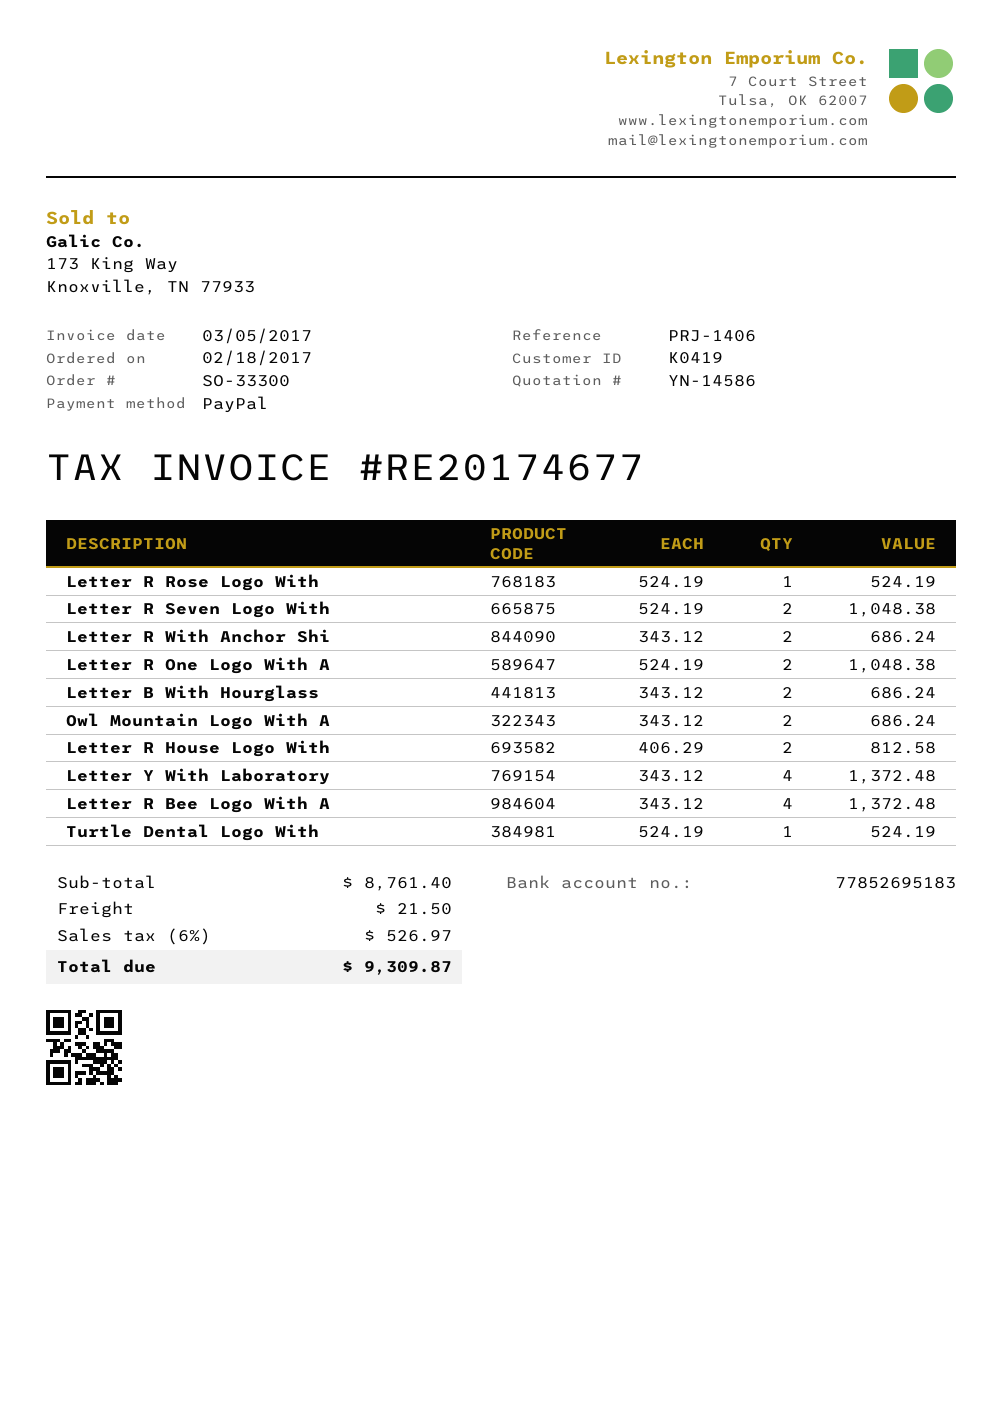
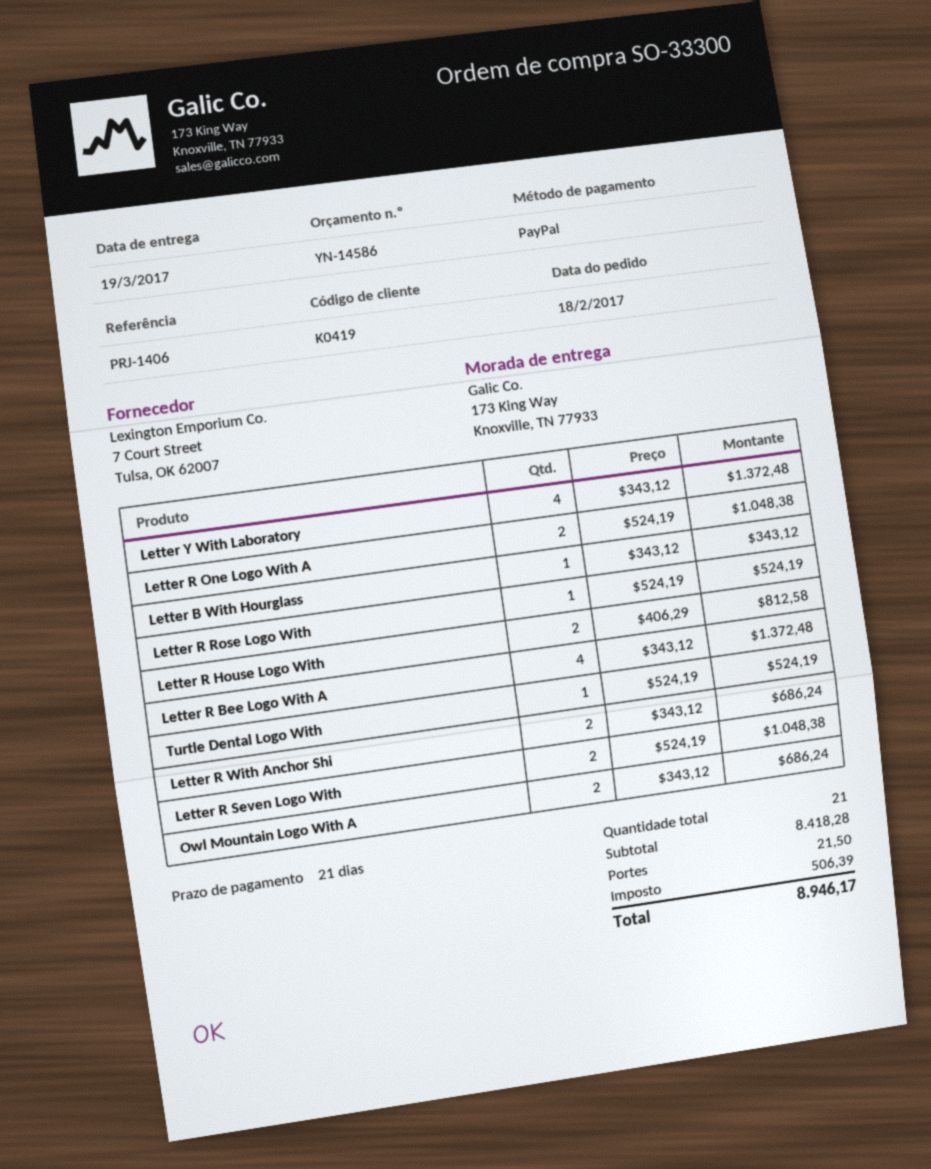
Letter B With Hourglass: 2 x 343.12 = 686.24 -> 1 x 343.12 = 343.12
subtotal: 8761.40 -> 8418.28
tax: 526.97 -> 506.39
total: 9309.87 -> 8946.17

